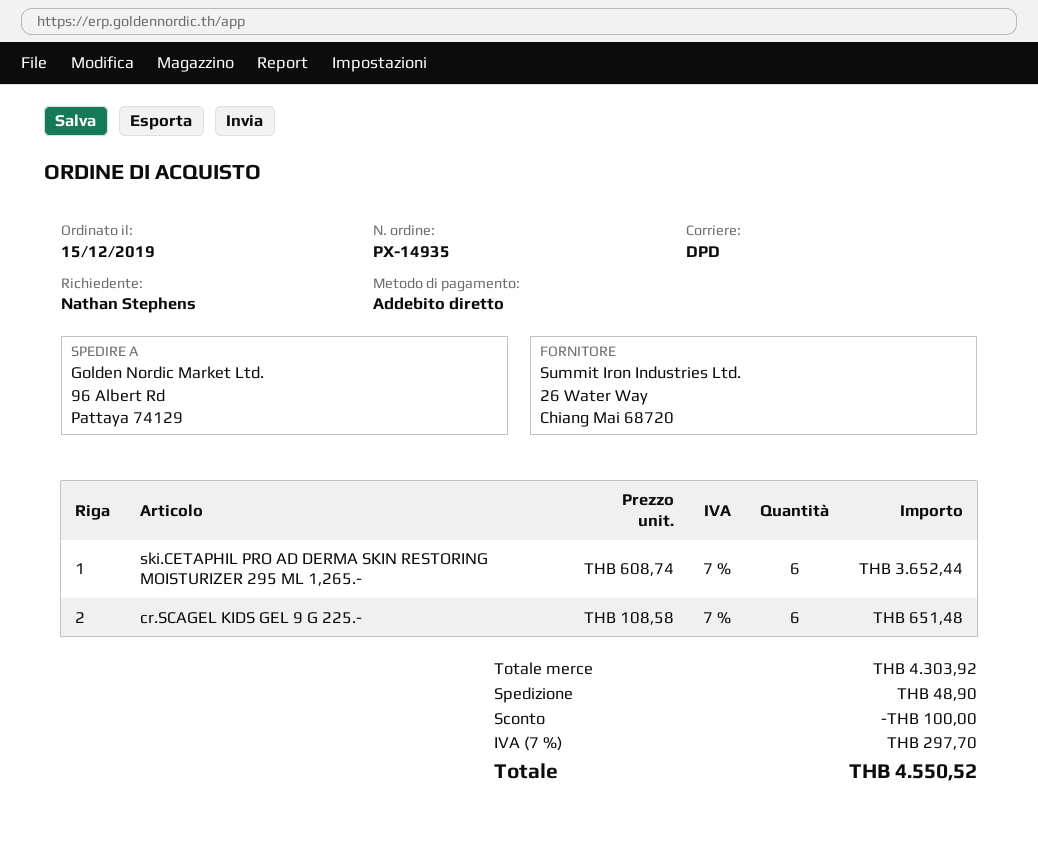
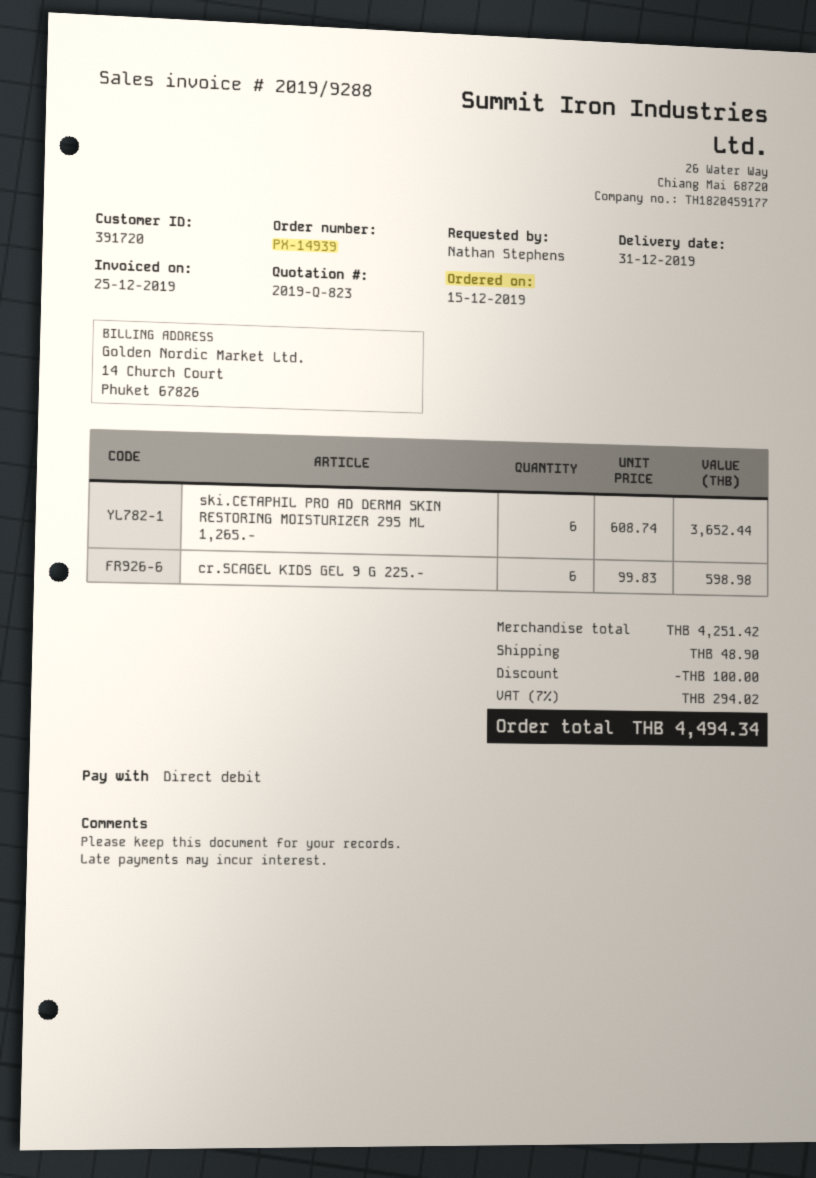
order number: PX-14935 -> PX-14939
cr.SCAGEL KIDS GEL 9 G 225.-: 6 x 108.58 = 651.48 -> 6 x 99.83 = 598.98
subtotal: 4303.92 -> 4251.42
tax: 7% = 297.70 -> 7% = 294.02
total: 4550.52 -> 4494.34

